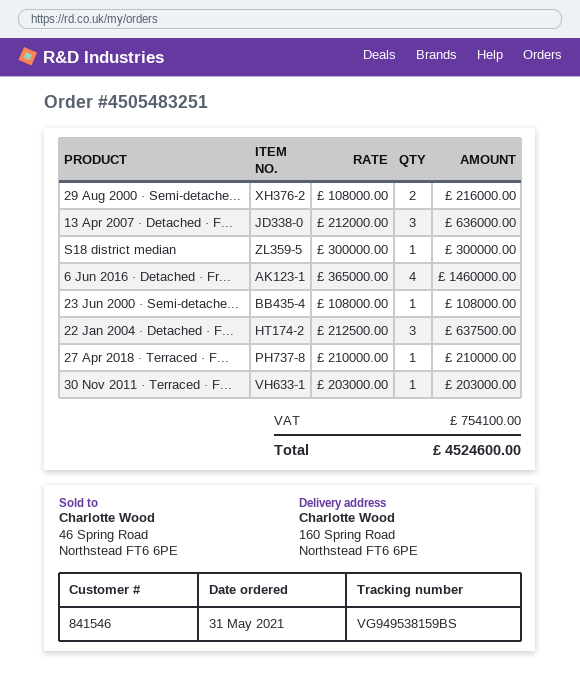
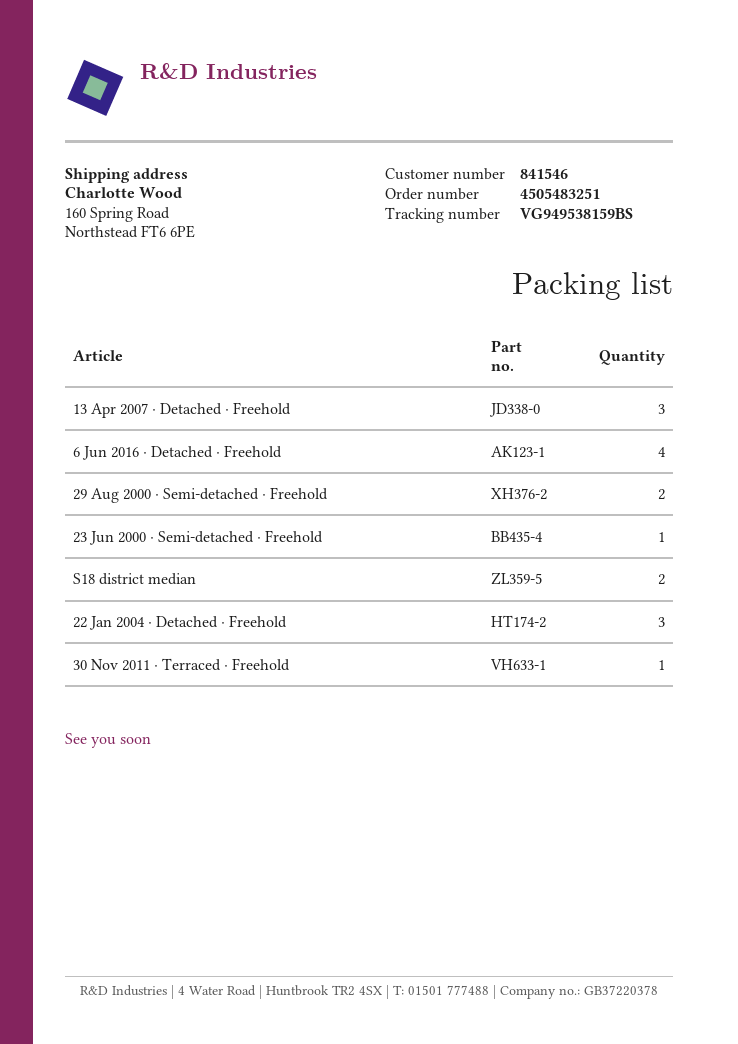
S18 district median: 1 -> 2
27 Apr 2018 · Terraced · F...: 1 -> none

